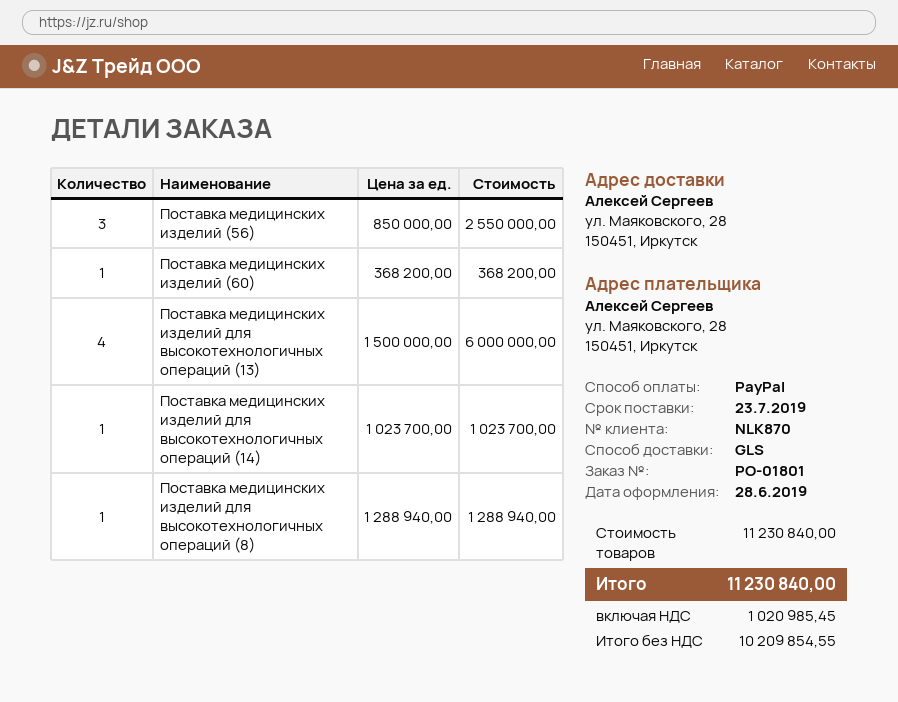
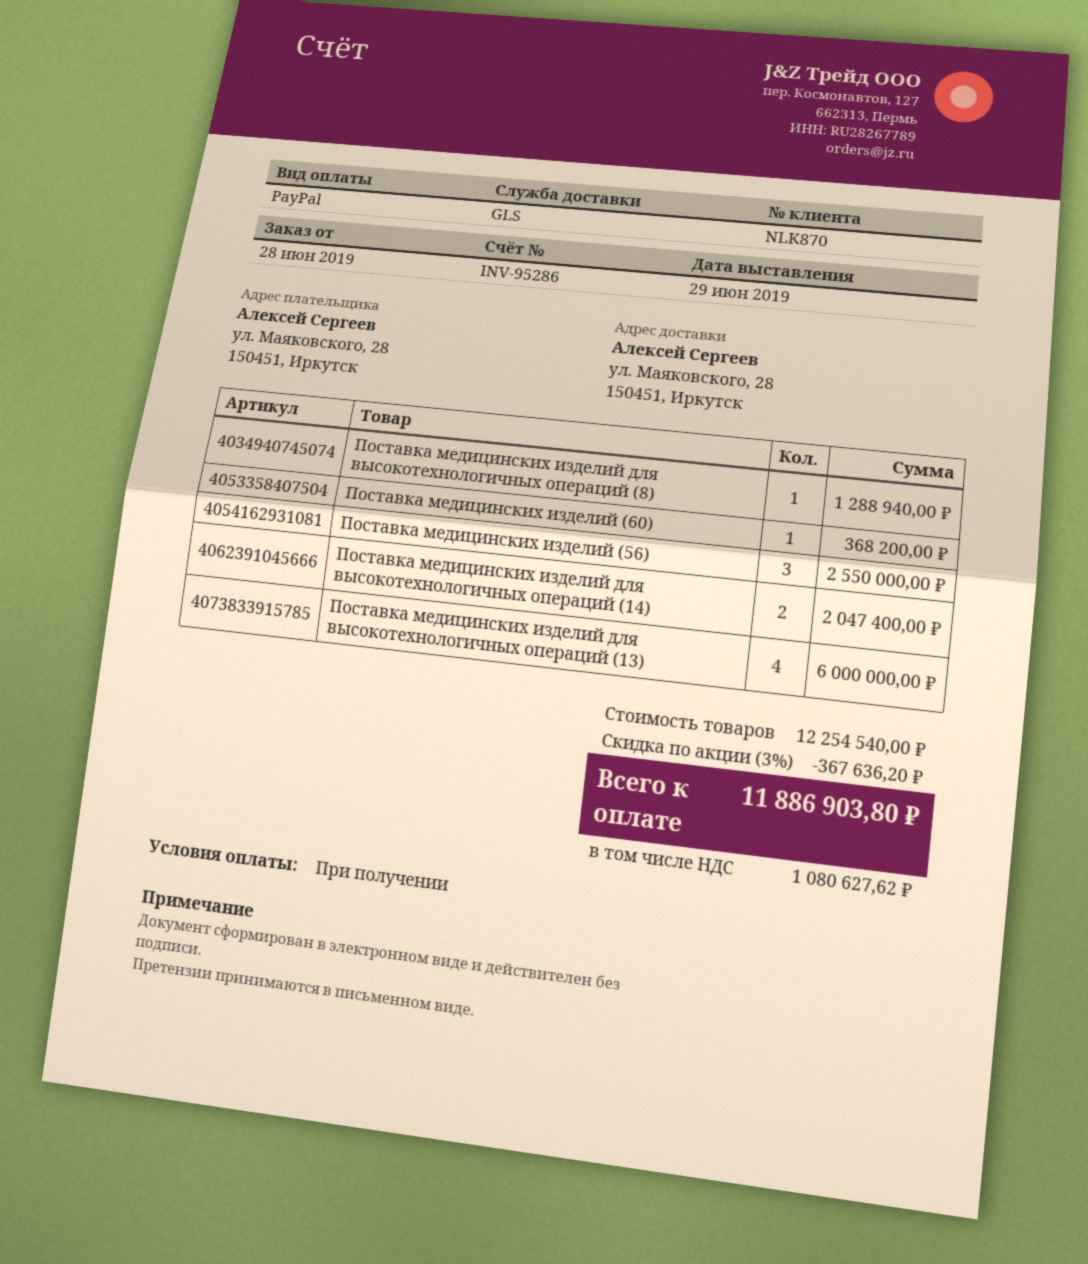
Поставка медицинских изделий для высокотехнологичных операций (14): 1 for 1023700.00 -> 2 for 2047400.00
subtotal: 11230840.00 -> 12254540.00
discount: none -> 3% = 367636.20
tax: 1020985.45 -> 1080627.62
total: 11230840.00 -> 11886903.80

